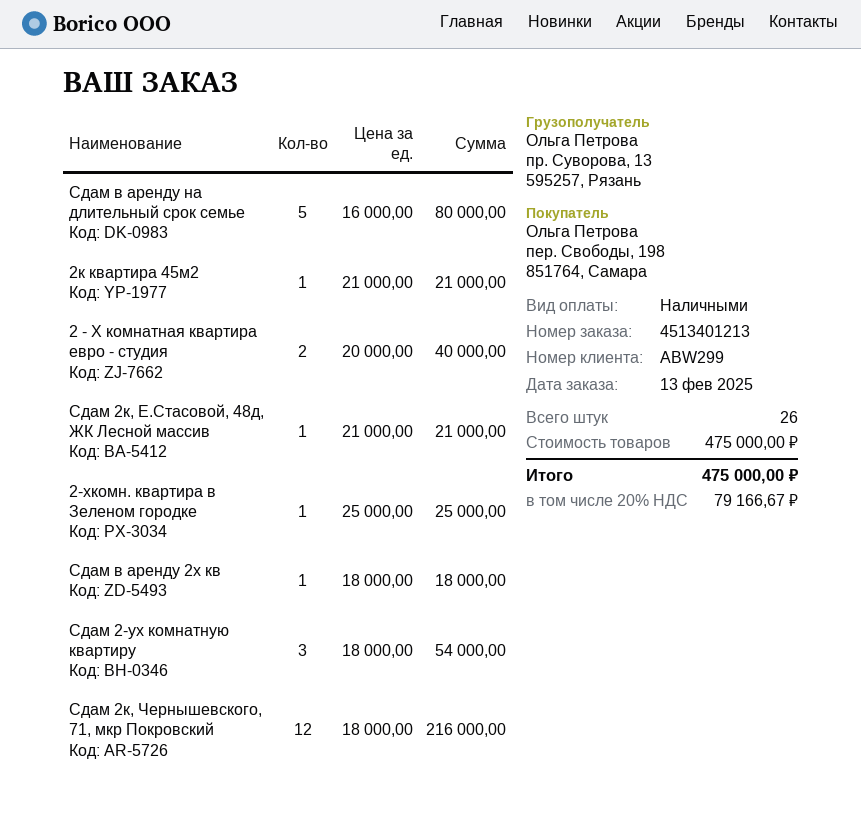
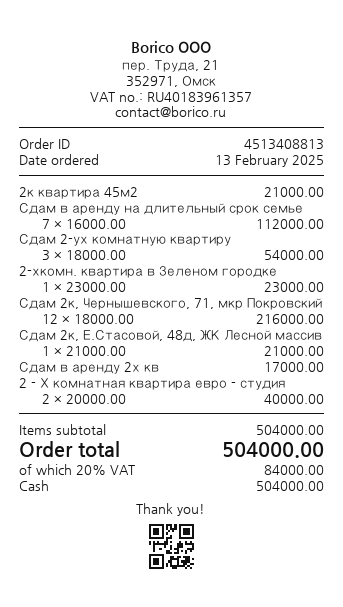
order number: 4513401213 -> 4513408813
Сдам в аренду на длительный срок семье: 5 x 16000.00 = 80000.00 -> 7 x 16000.00 = 112000.00
2-хкомн. квартира в Зеленом городке: 1 x 25000.00 = 25000.00 -> 1 x 23000.00 = 23000.00
Сдам в аренду 2х кв: 1 x 18000.00 = 18000.00 -> 1 x 17000.00 = 17000.00
subtotal: 475000.00 -> 504000.00
tax: 20% = 79166.67 -> 20% = 84000.00
total: 475000.00 -> 504000.00

